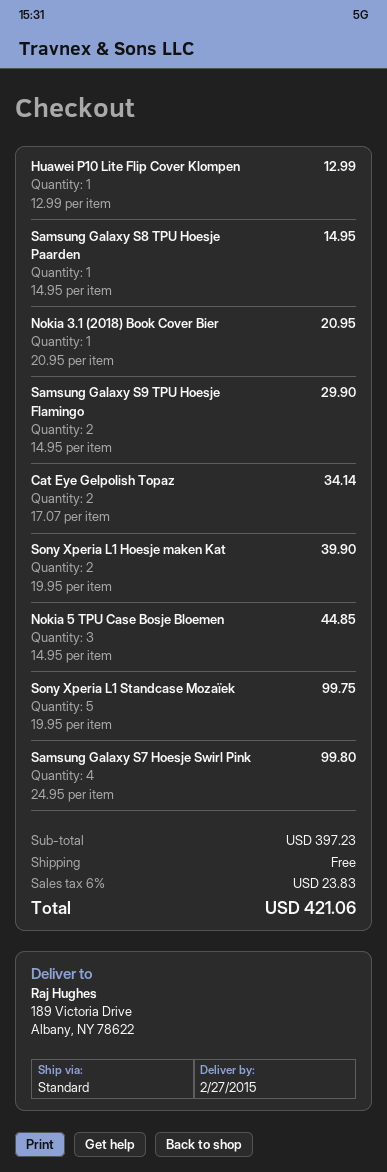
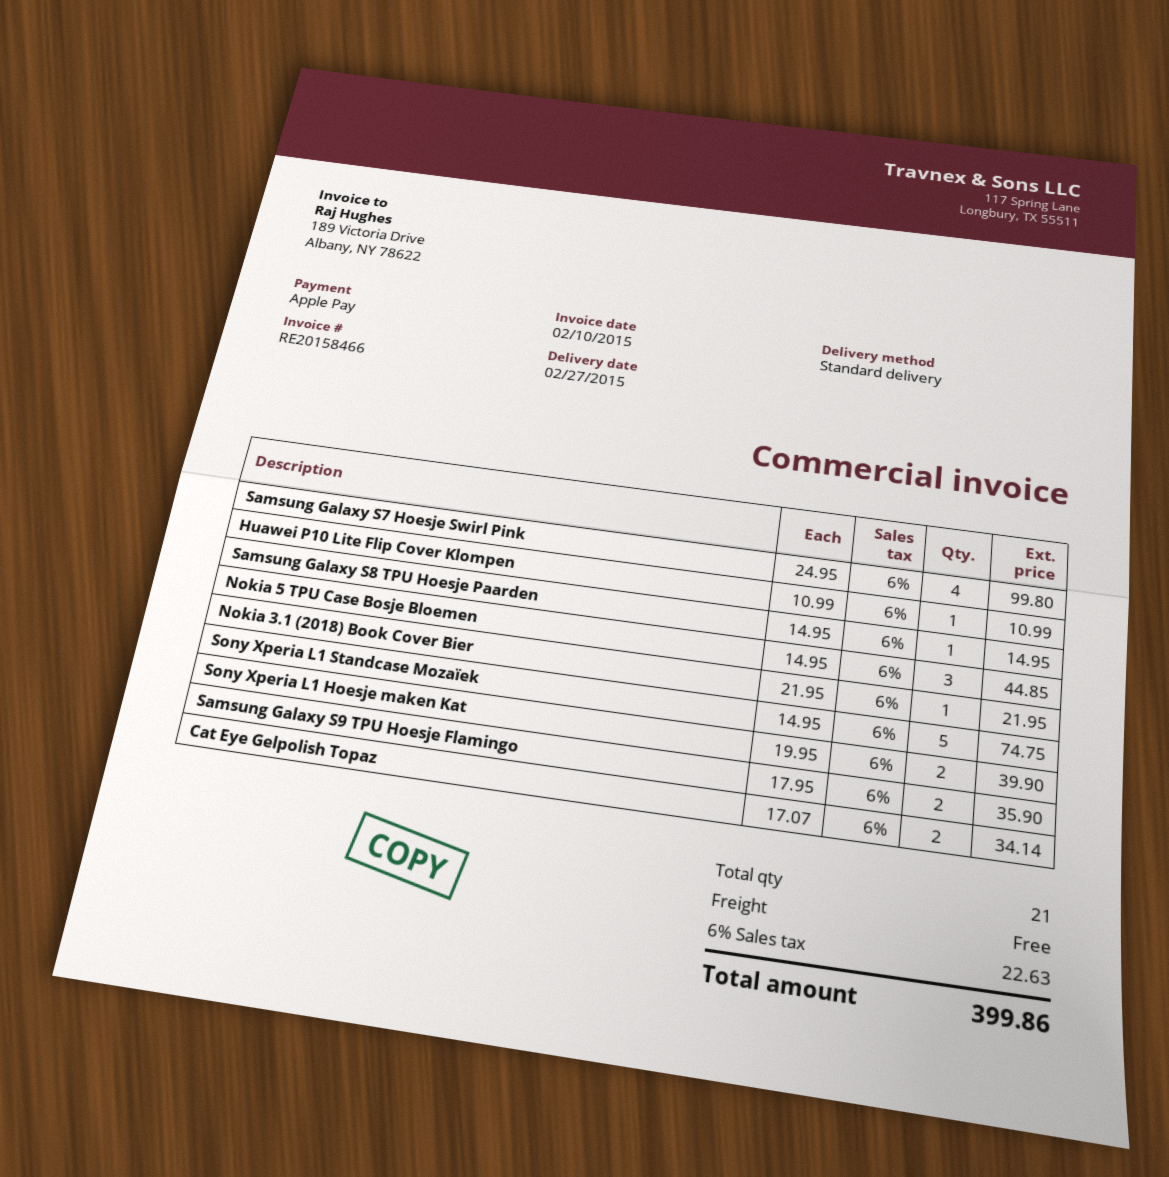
Huawei P10 Lite Flip Cover Klompen: 1 x 12.99 = 12.99 -> 1 x 10.99 = 10.99
Nokia 3.1 (2018) Book Cover Bier: 1 x 20.95 = 20.95 -> 1 x 21.95 = 21.95
Samsung Galaxy S9 TPU Hoesje Flamingo: 2 x 14.95 = 29.90 -> 2 x 17.95 = 35.90
Sony Xperia L1 Standcase Mozaïek: 5 x 19.95 = 99.75 -> 5 x 14.95 = 74.75
tax: 6% = 23.83 -> 6% = 22.63
total: 421.06 -> 399.86

